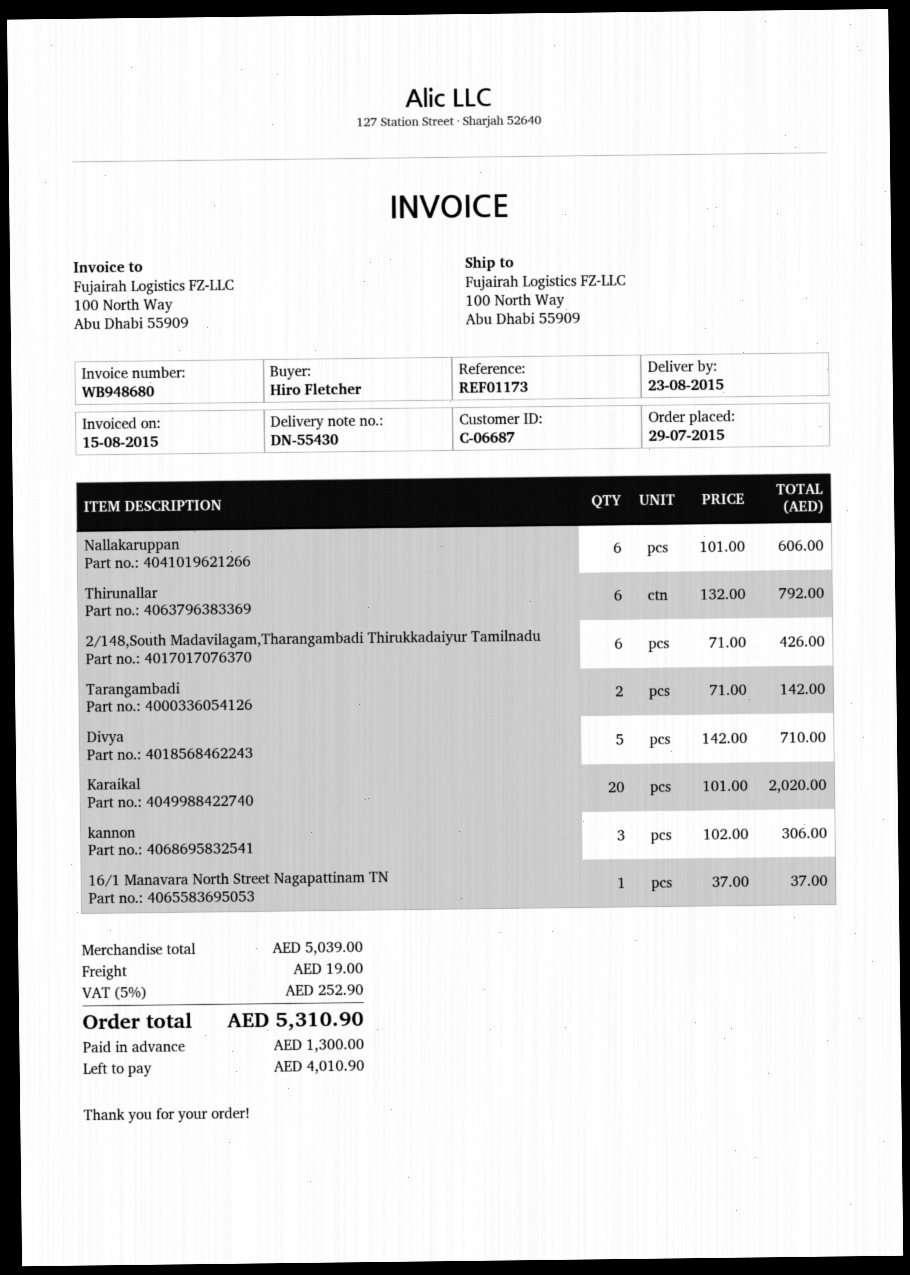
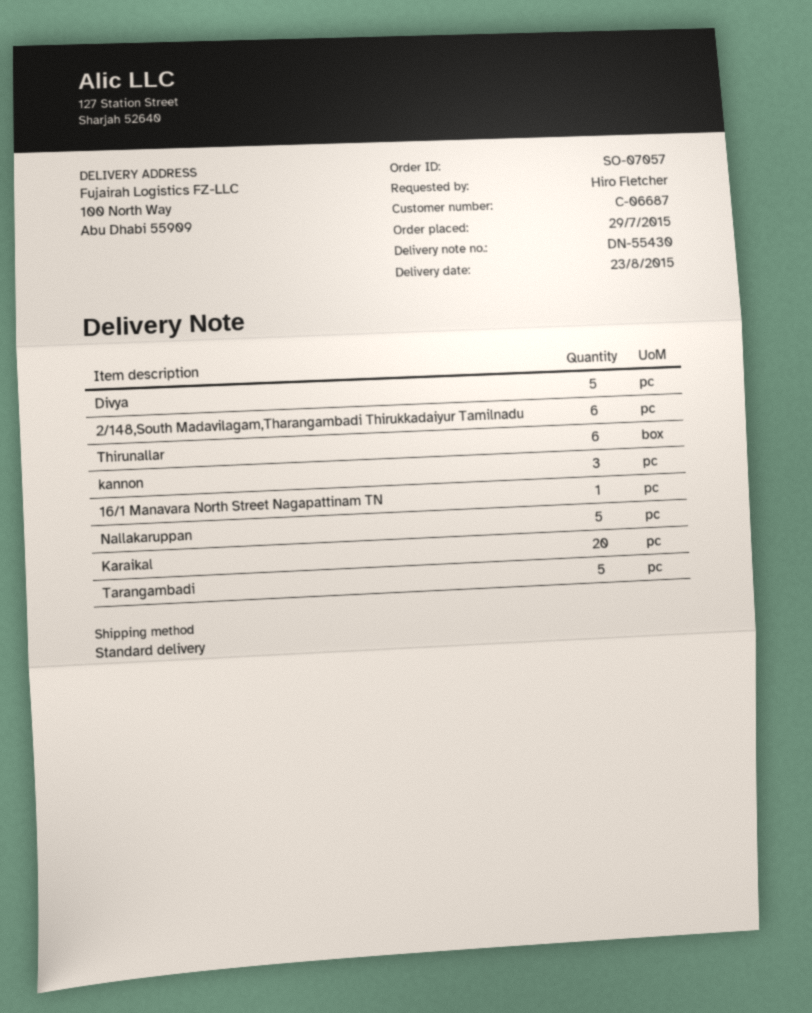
Nallakaruppan: 6 -> 5
Tarangambadi: 2 -> 5

